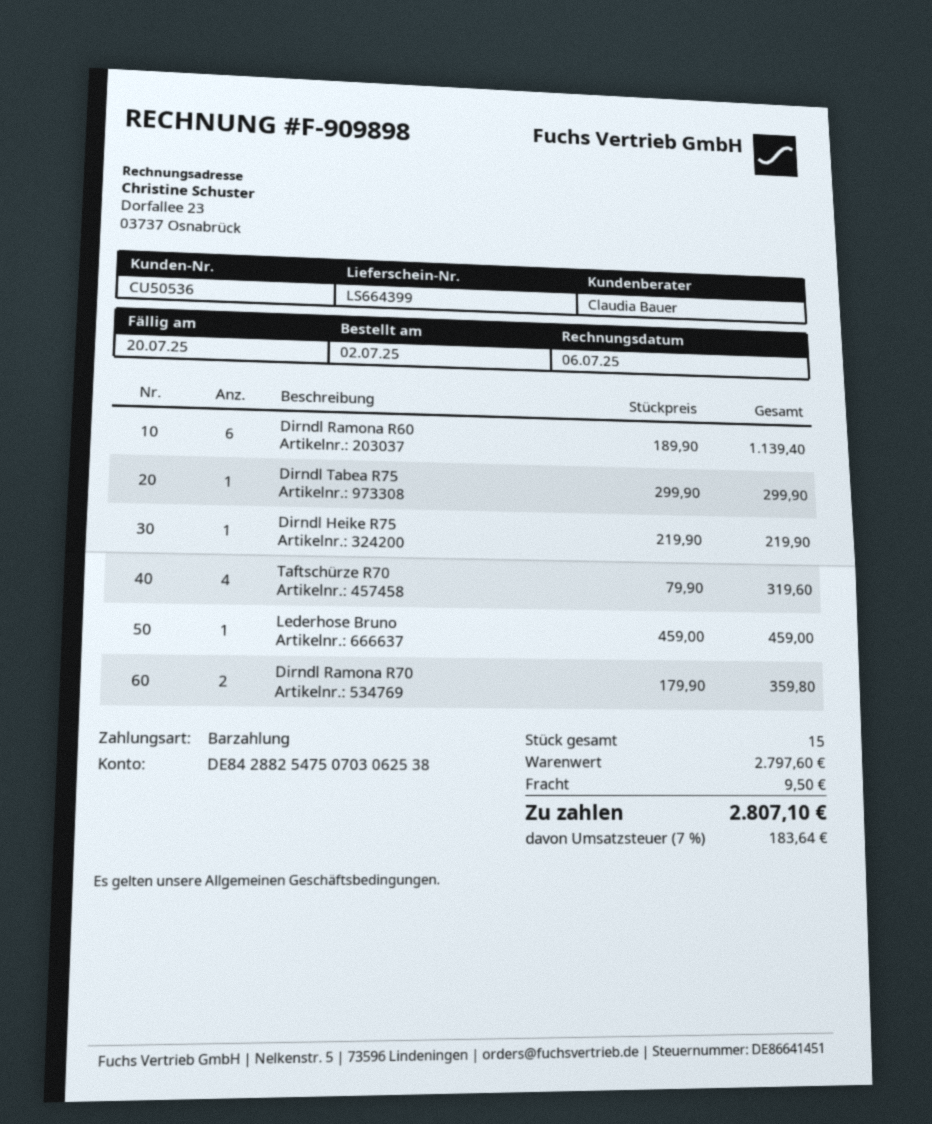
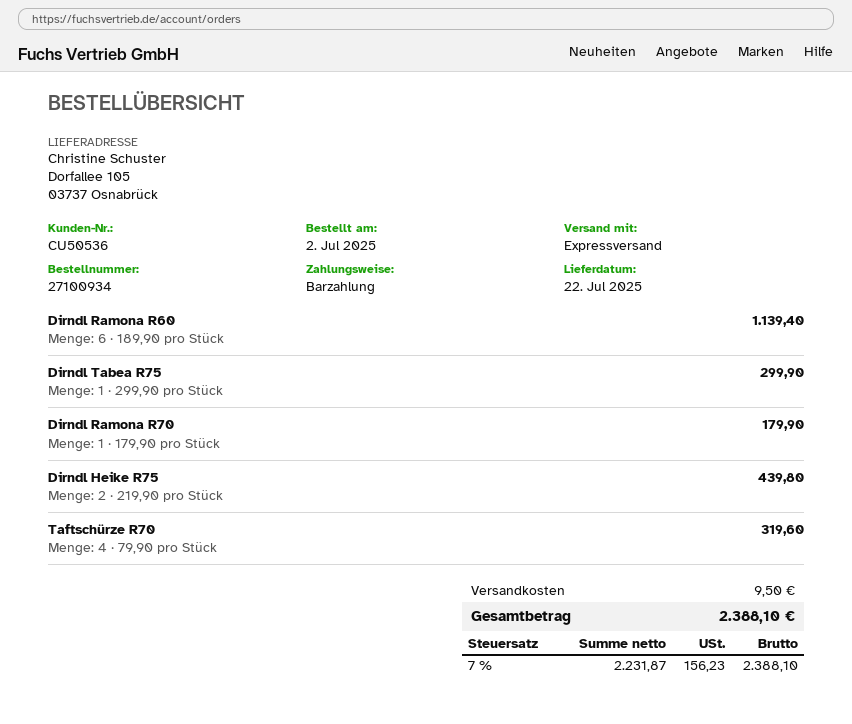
Dirndl Heike R75: 1 x 219.90 = 219.90 -> 2 x 219.90 = 439.80
Lederhose Bruno: 1 x 459.00 = 459.00 -> none
Dirndl Ramona R70: 2 x 179.90 = 359.80 -> 1 x 179.90 = 179.90
tax: 7% = 183.64 -> 7% = 156.23
total: 2807.10 -> 2388.10

